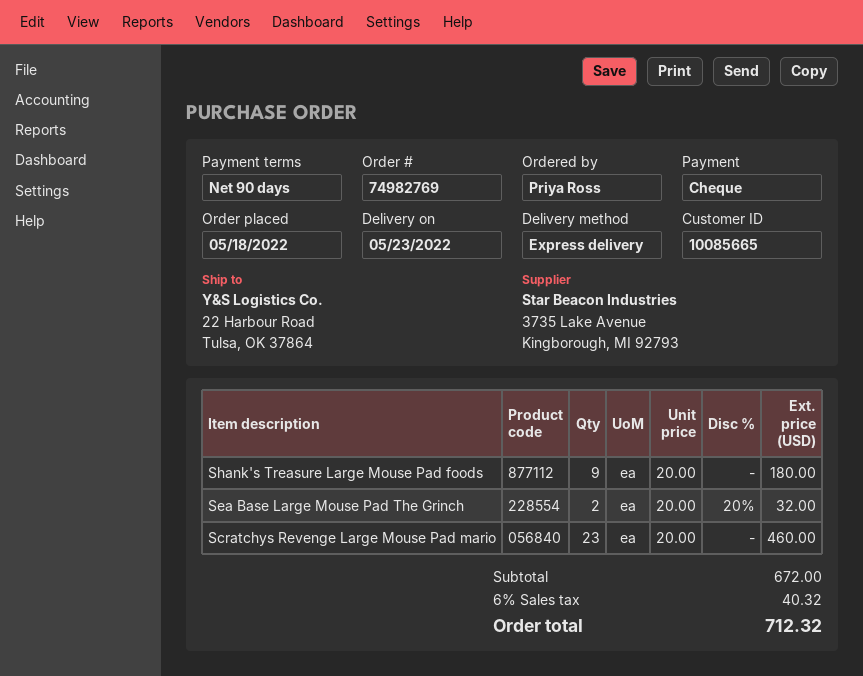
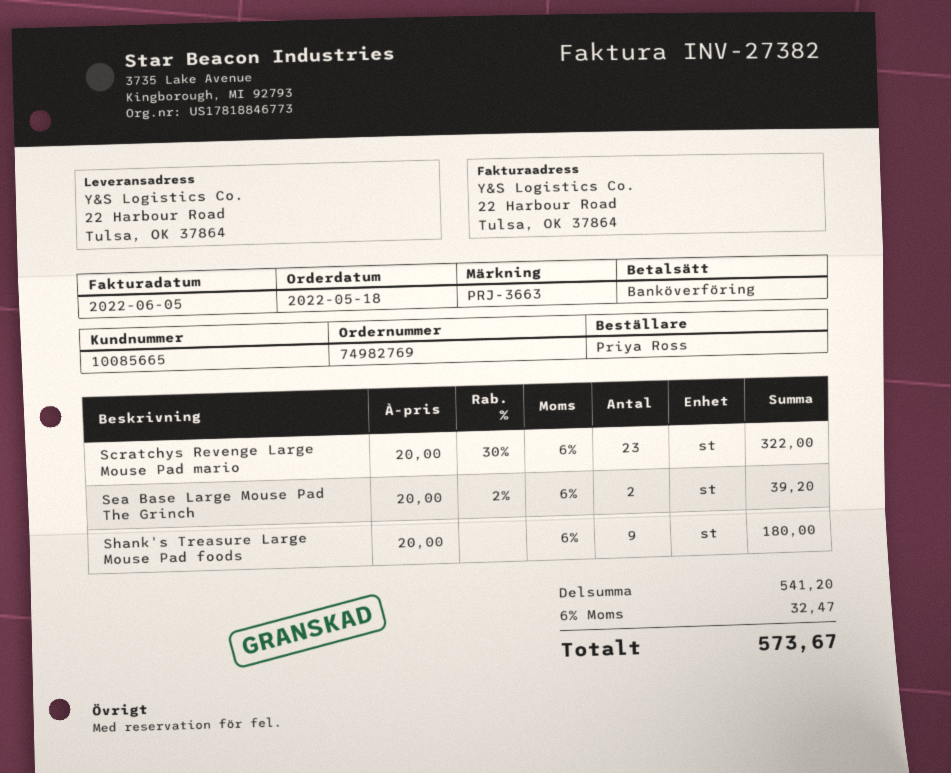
payment method: cheque -> bank transfer
Sea Base Large Mouse Pad The Grinch: 2 x 20.00 - 20% = 32.00 -> 2 x 20.00 - 2% = 39.20
Scratchys Revenge Large Mouse Pad mario: 23 x 20.00 = 460.00 -> 23 x 20.00 - 30% = 322.00
subtotal: 672.00 -> 541.20
tax: 6% = 40.32 -> 6% = 32.47
total: 712.32 -> 573.67

